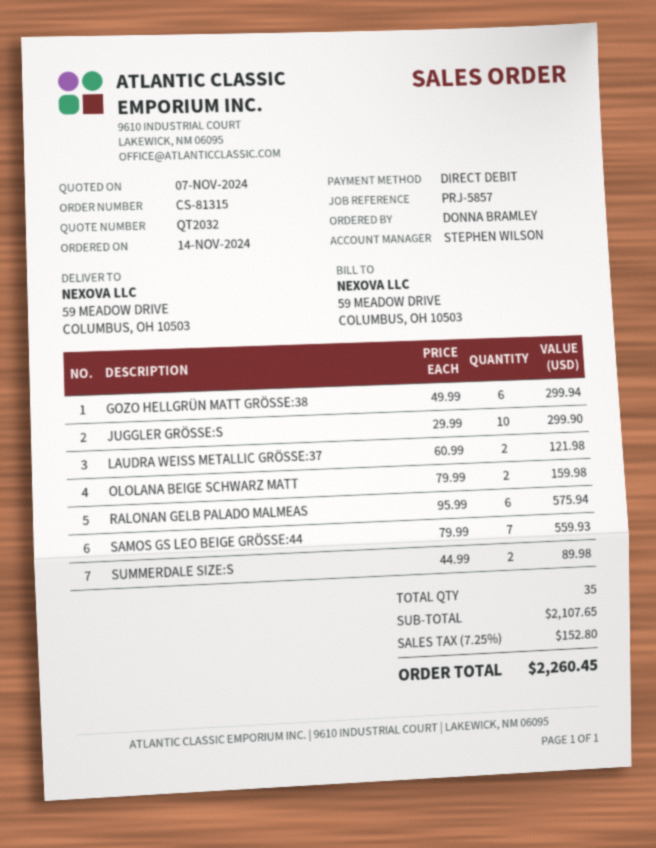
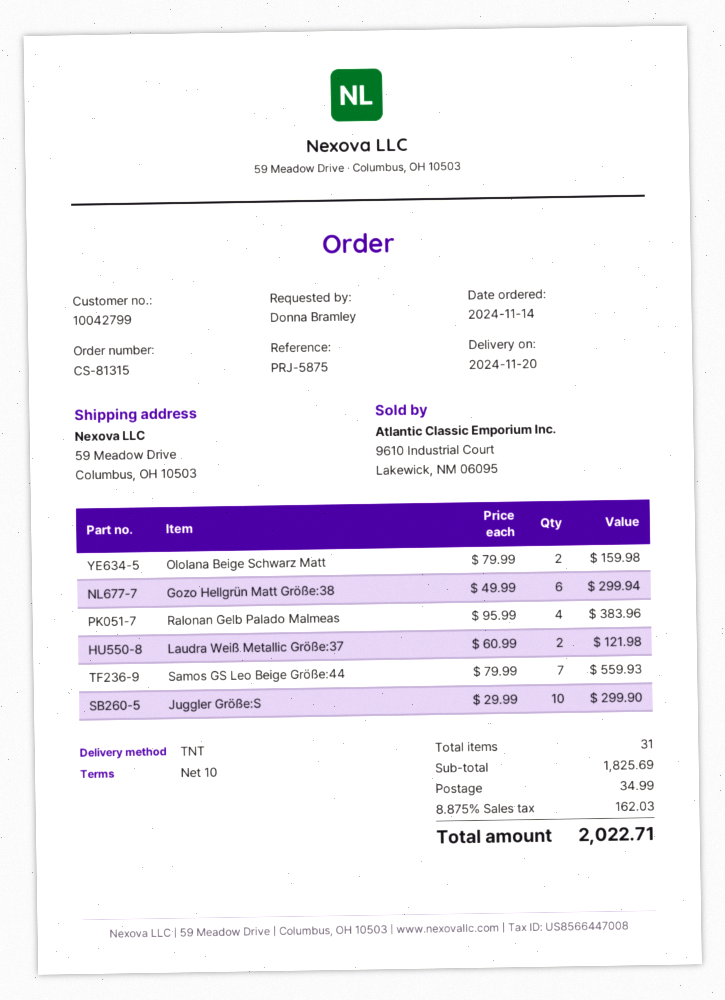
reference: PRJ-5857 -> PRJ-5875
RALONAN GELB PALADO MALMEAS: 6 x 95.99 = 575.94 -> 4 x 95.99 = 383.96
SUMMERDALE SIZE:S: 2 x 44.99 = 89.98 -> none
total quantity: 35 -> 31
subtotal: 2107.65 -> 1825.69
shipping: none -> 34.99
tax: 7.25% = 152.80 -> 8.875% = 162.03
total: 2260.45 -> 2022.71

